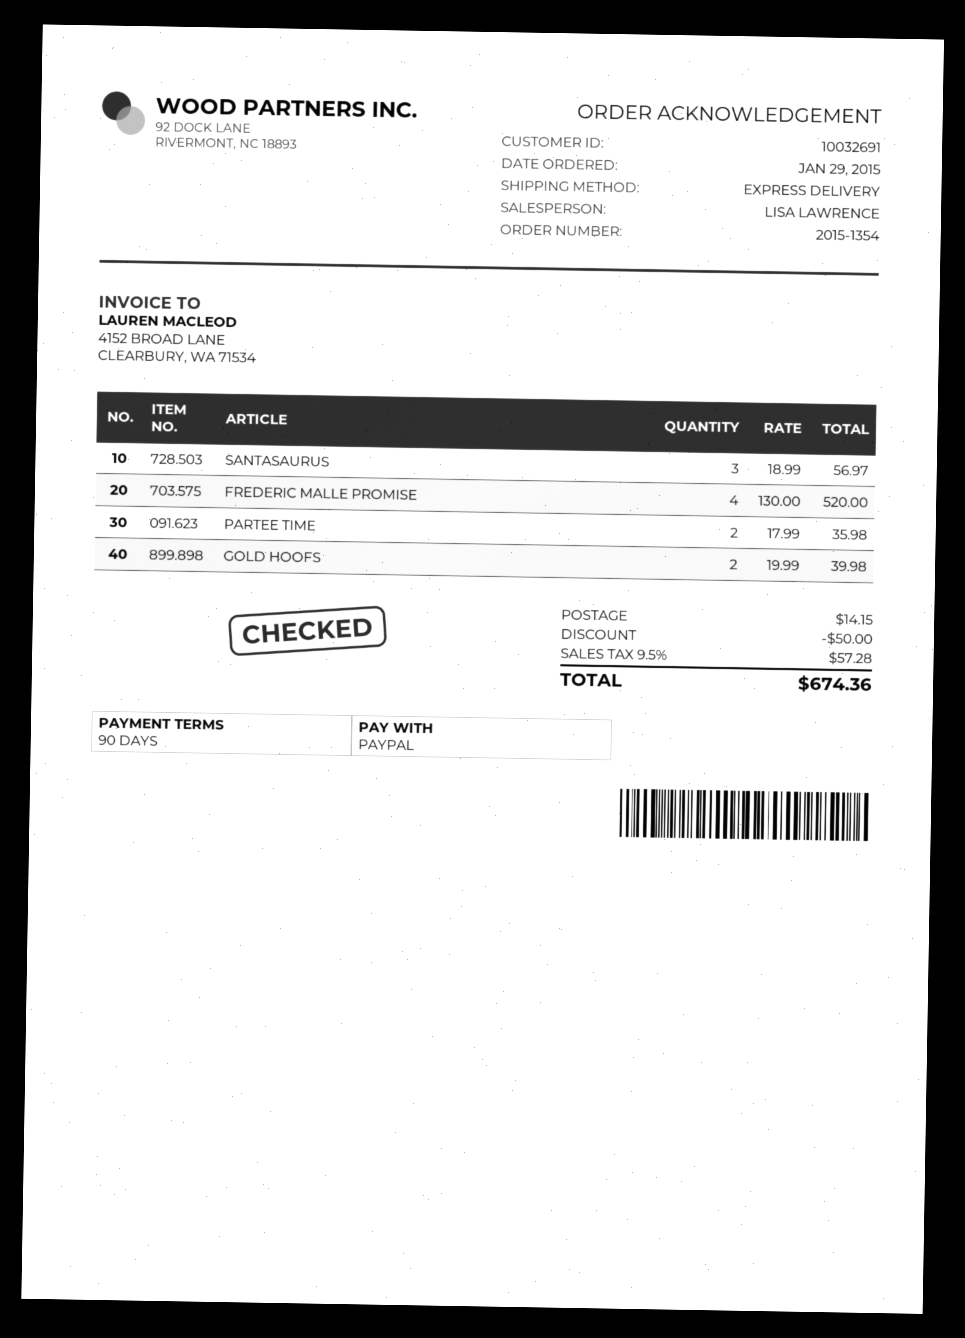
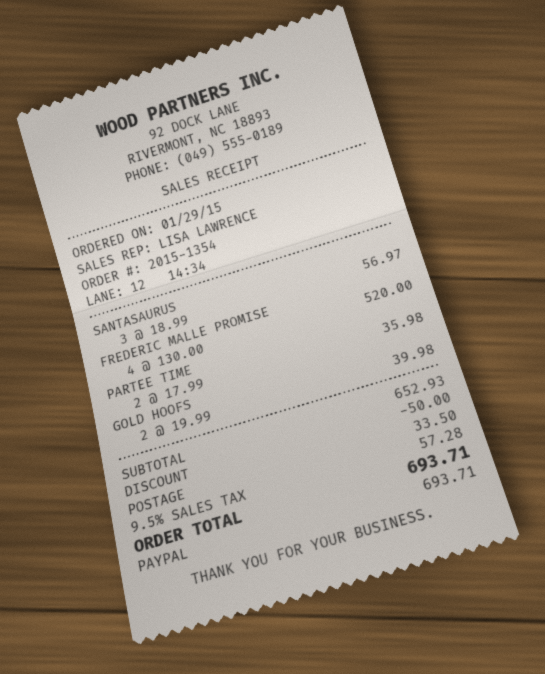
shipping: 14.15 -> 33.50
total: 674.36 -> 693.71

